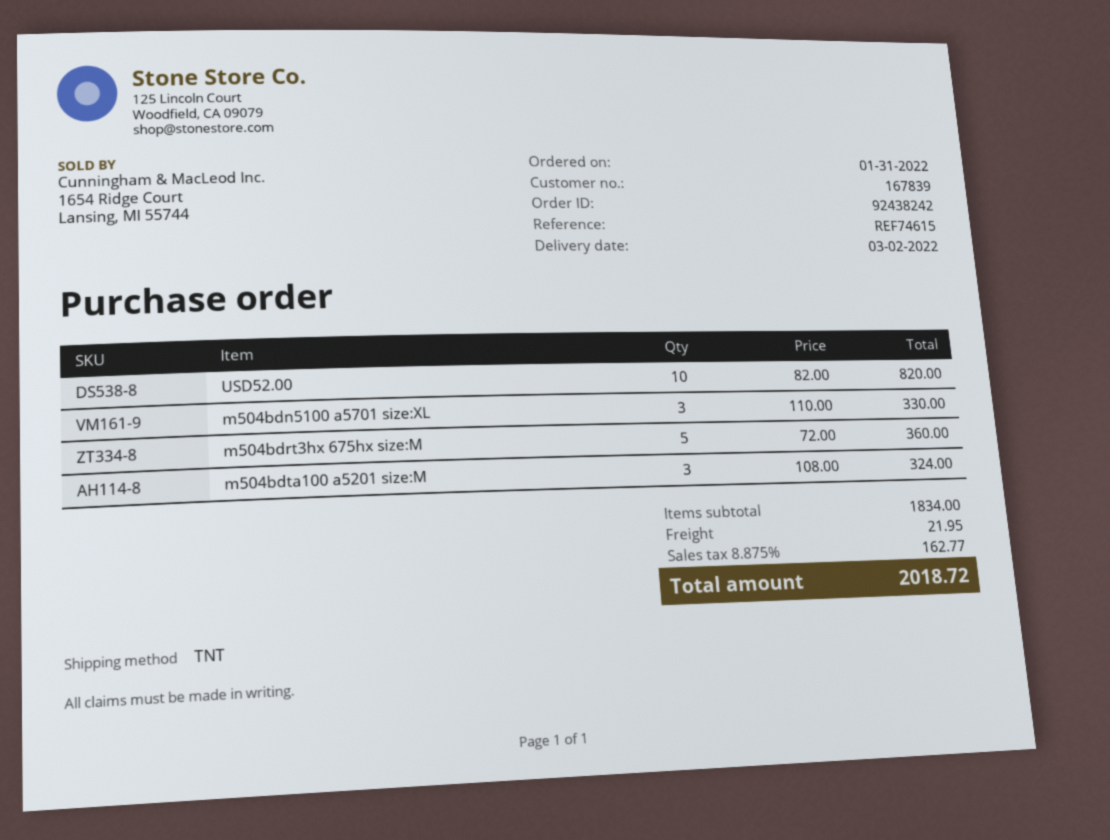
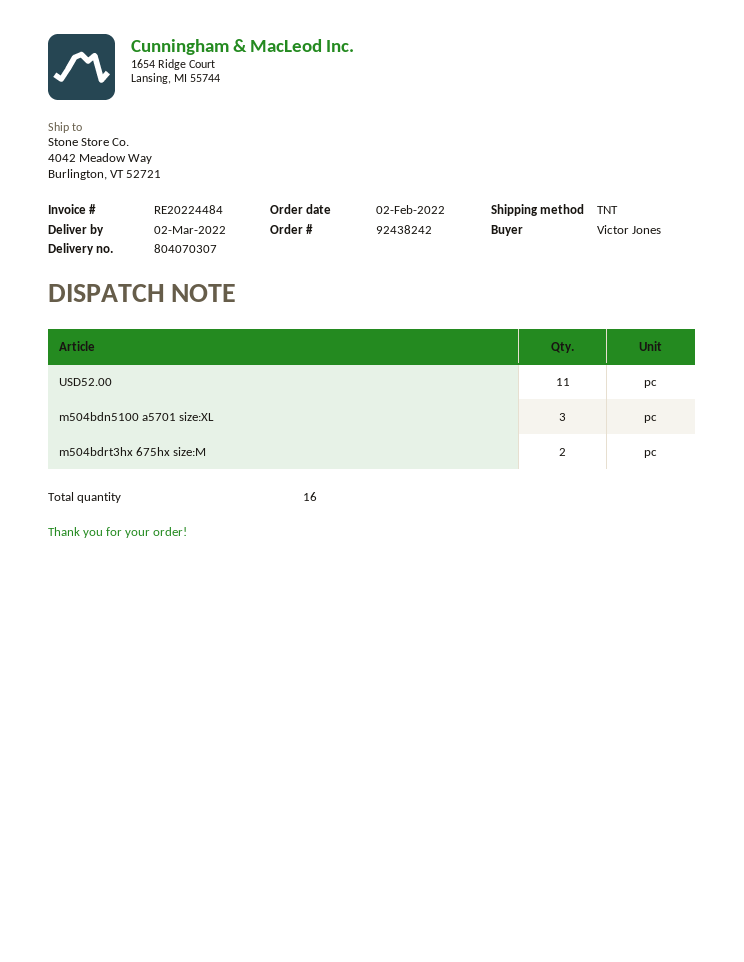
order date: 2022-01-31 -> 2022-02-02
USD52.00: 10 -> 11
m504bdrt3hx 675hx size:M: 5 -> 2
m504bdta100 a5201 size:M: 3 -> none

